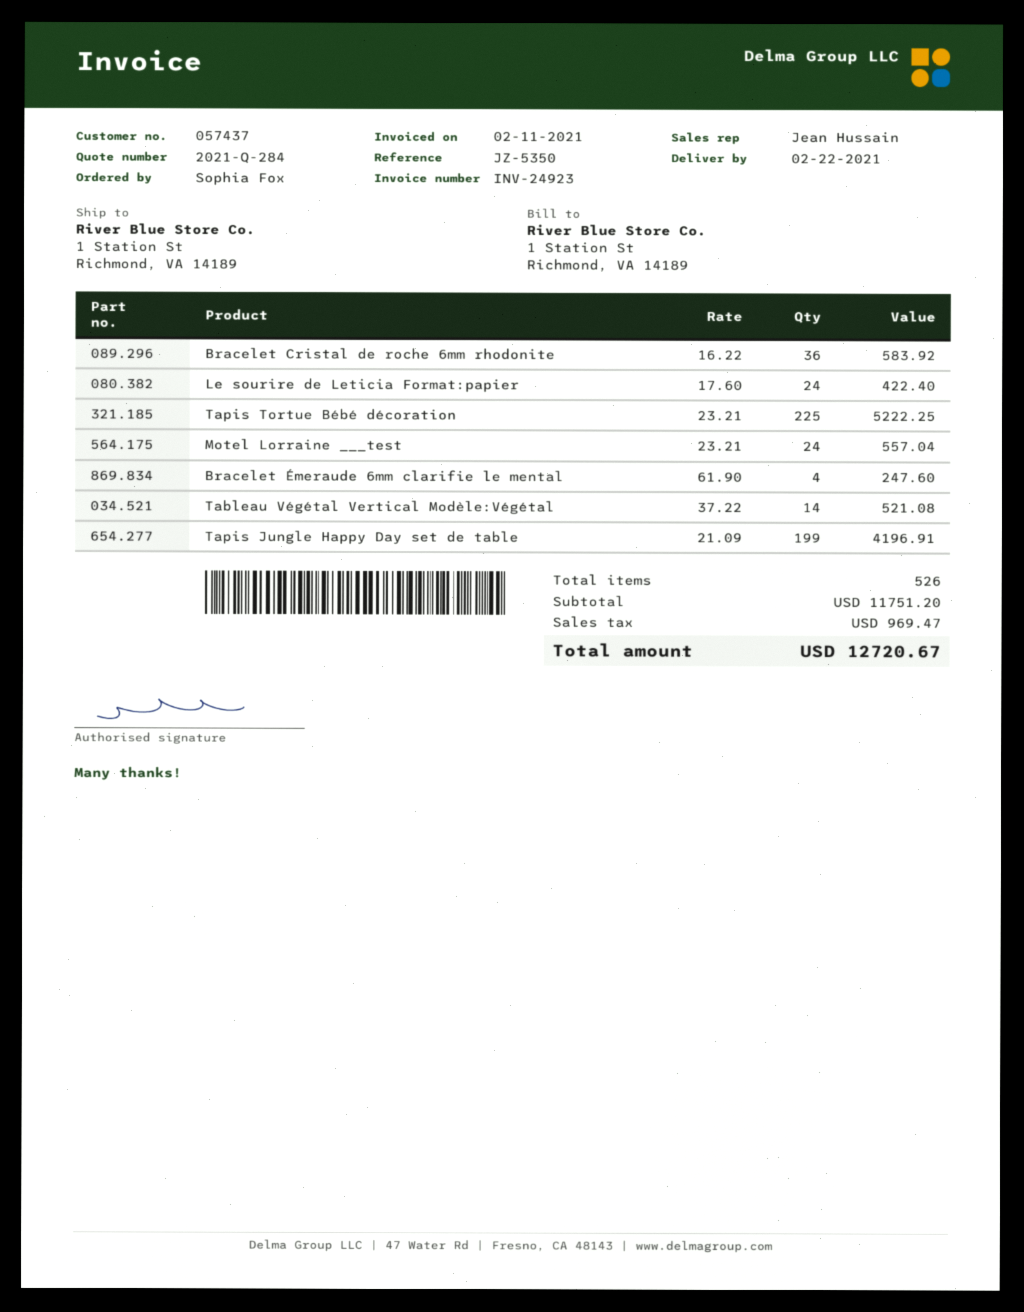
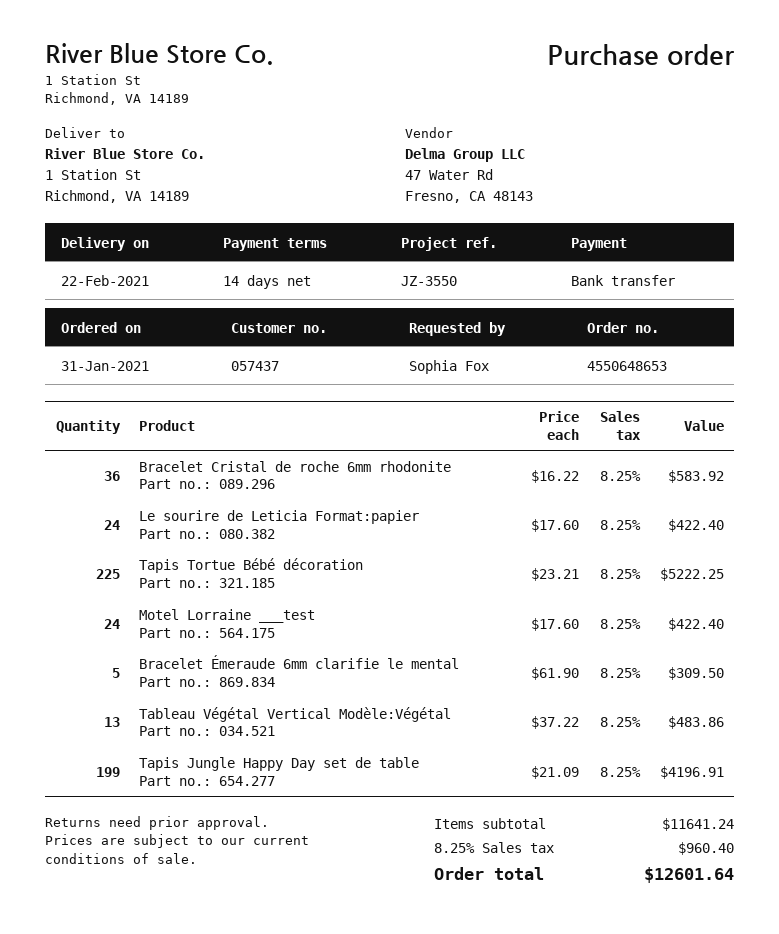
reference: JZ-5350 -> JZ-3550
Motel Lorraine ___test: 24 x 23.21 = 557.04 -> 24 x 17.60 = 422.40
Bracelet Émeraude 6mm clarifie le mental: 4 x 61.90 = 247.60 -> 5 x 61.90 = 309.50
Tableau Végétal Vertical Modèle:Végétal: 14 x 37.22 = 521.08 -> 13 x 37.22 = 483.86
subtotal: 11751.20 -> 11641.24
tax: 969.47 -> 960.40
total: 12720.67 -> 12601.64

